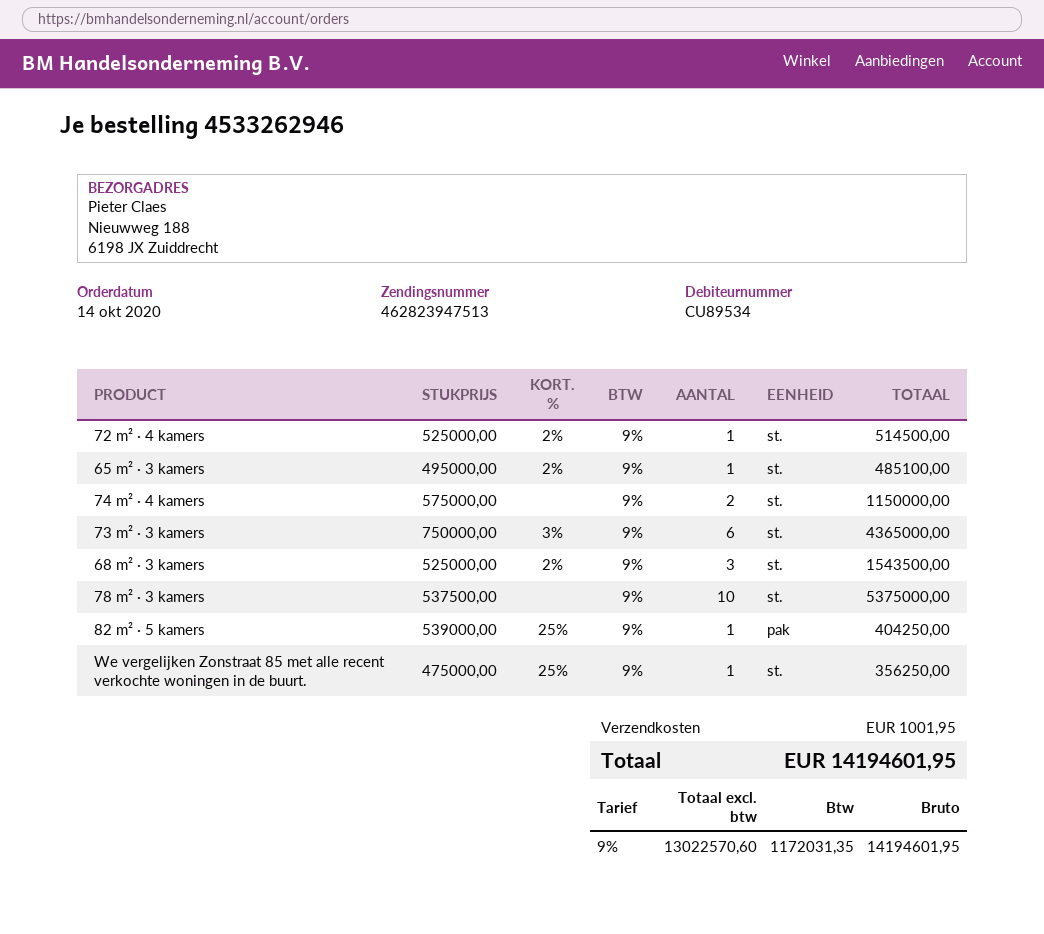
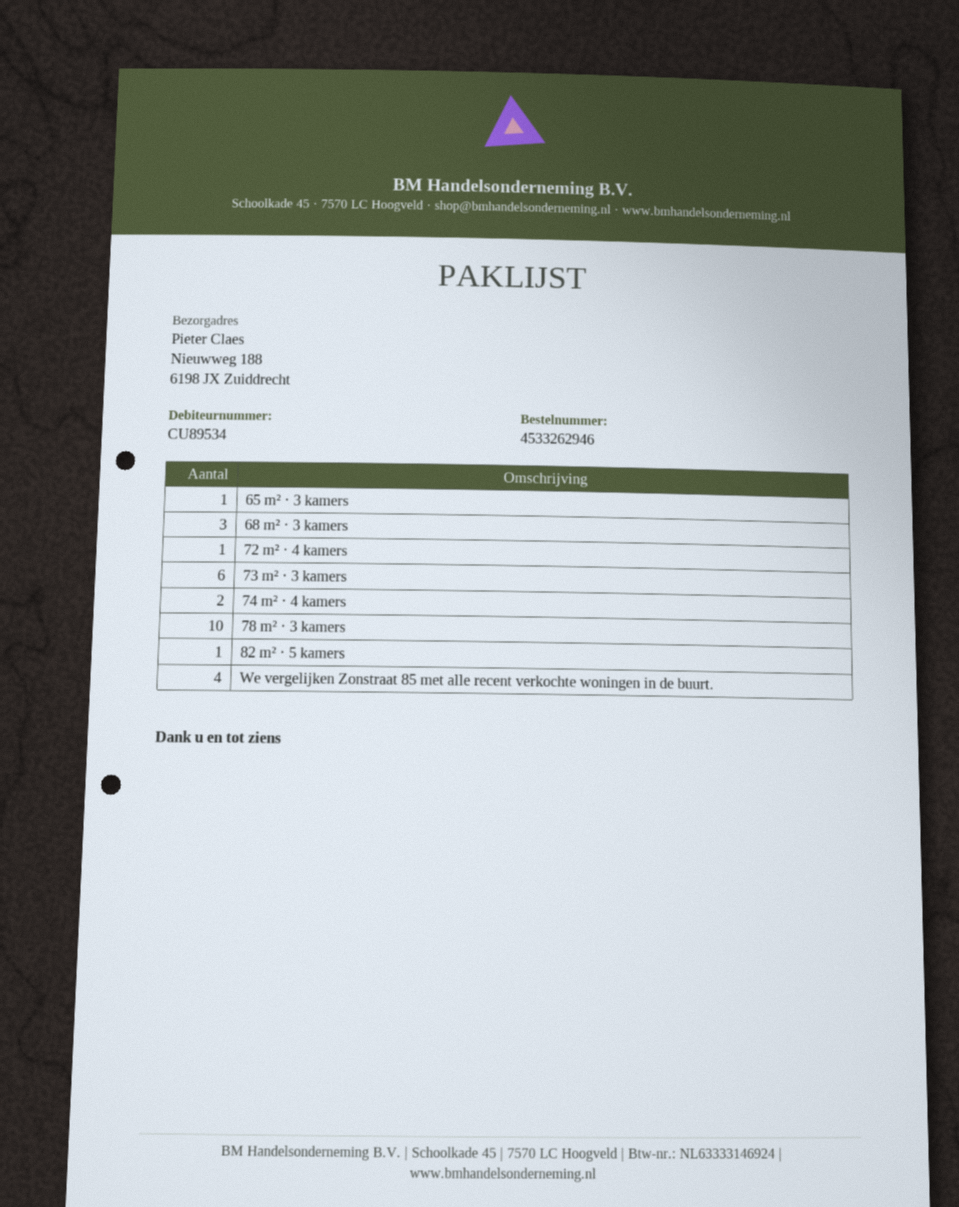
We vergelijken Zonstraat 85 met alle recent verkochte woningen in de buurt.: 1 -> 4

